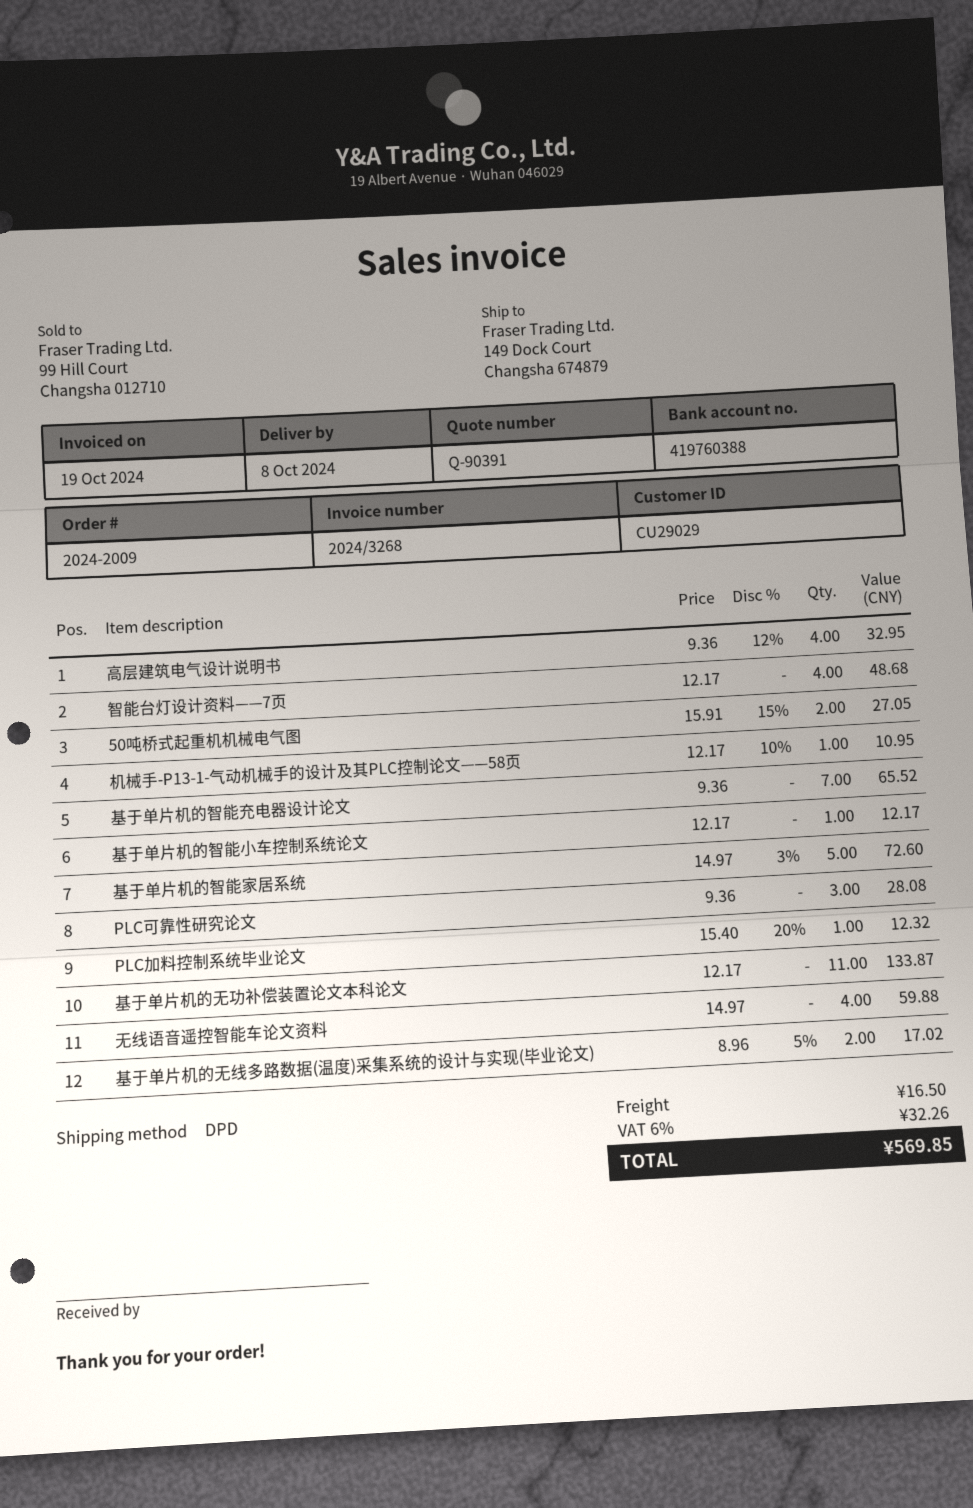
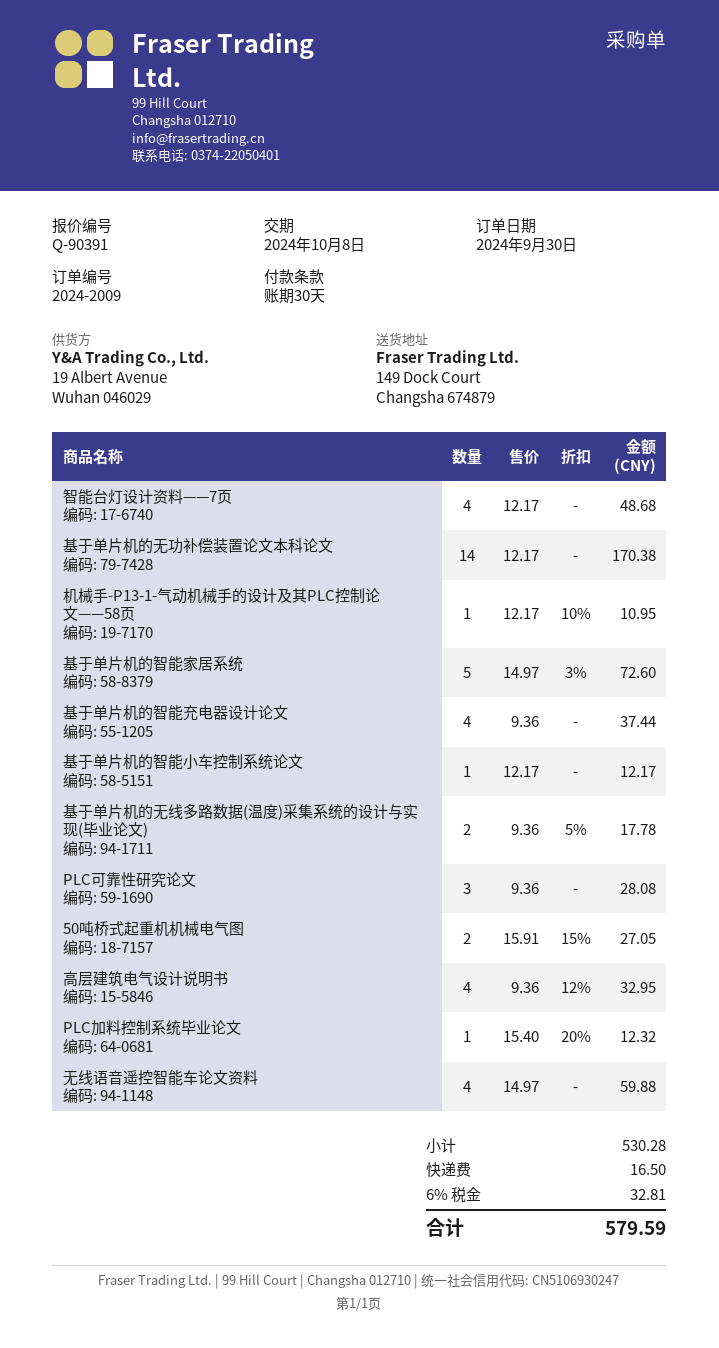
基于单片机的智能充电器设计论文: 7 x 9.36 = 65.52 -> 4 x 9.36 = 37.44
基于单片机的无功补偿装置论文本科论文: 11 x 12.17 = 133.87 -> 14 x 12.17 = 170.38
基于单片机的无线多路数据(温度)采集系统的设计与实现(毕业论文): 2 x 8.96 - 5% = 17.02 -> 2 x 9.36 - 5% = 17.78
tax: 6% = 32.26 -> 6% = 32.81
total: 569.85 -> 579.59

